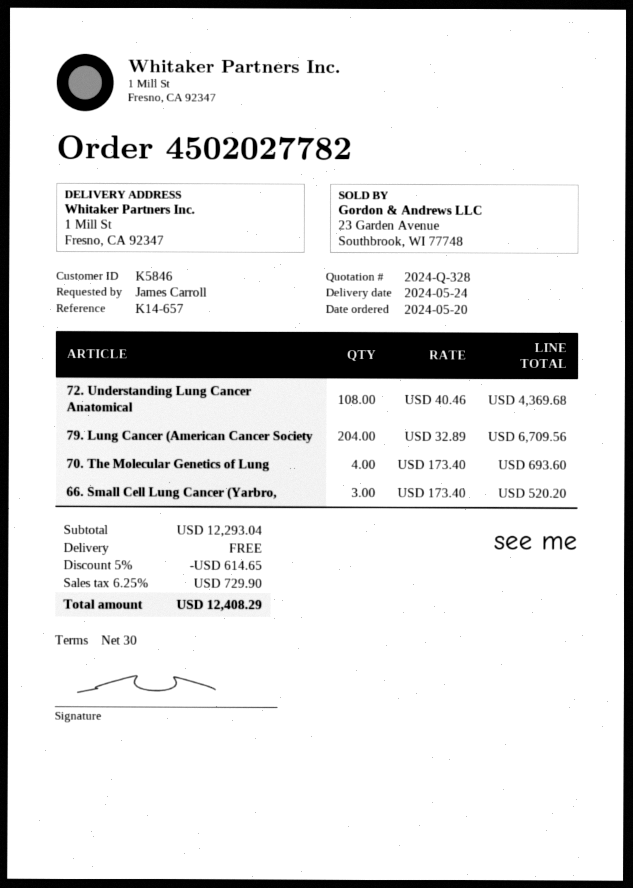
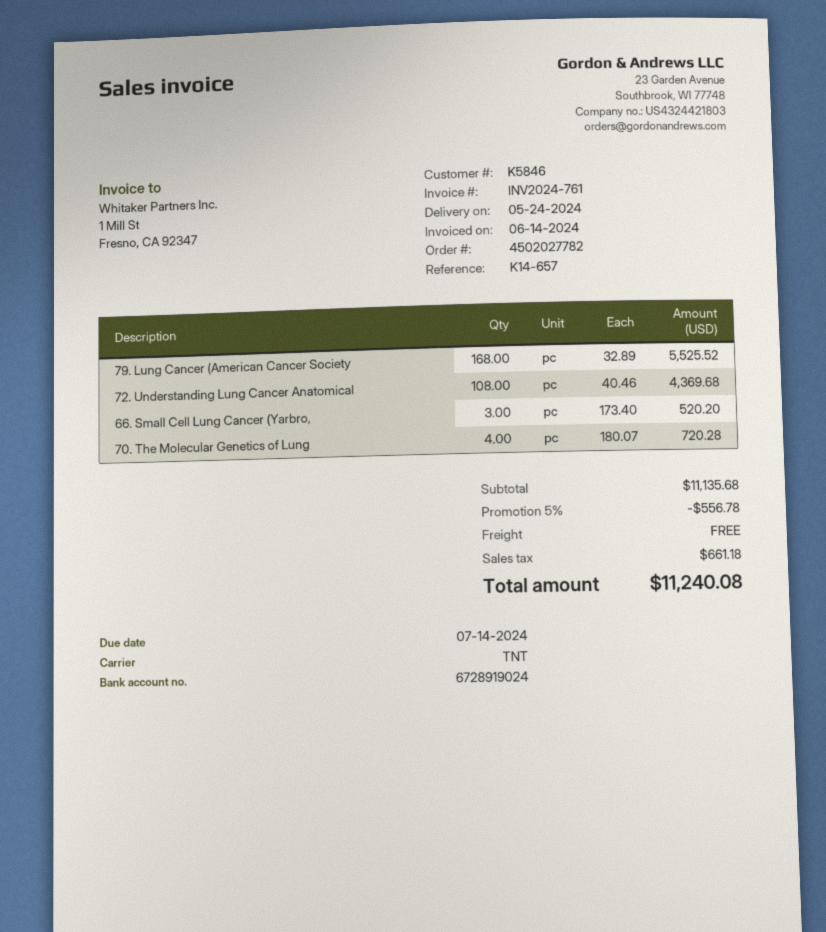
79. Lung Cancer (American Cancer Society: 204 x 32.89 = 6709.56 -> 168 x 32.89 = 5525.52
70. The Molecular Genetics of Lung: 4 x 173.40 = 693.60 -> 4 x 180.07 = 720.28
subtotal: 12293.04 -> 11135.68
discount: 5% = 614.65 -> 5% = 556.78
tax: 729.90 -> 661.18
total: 12408.29 -> 11240.08

